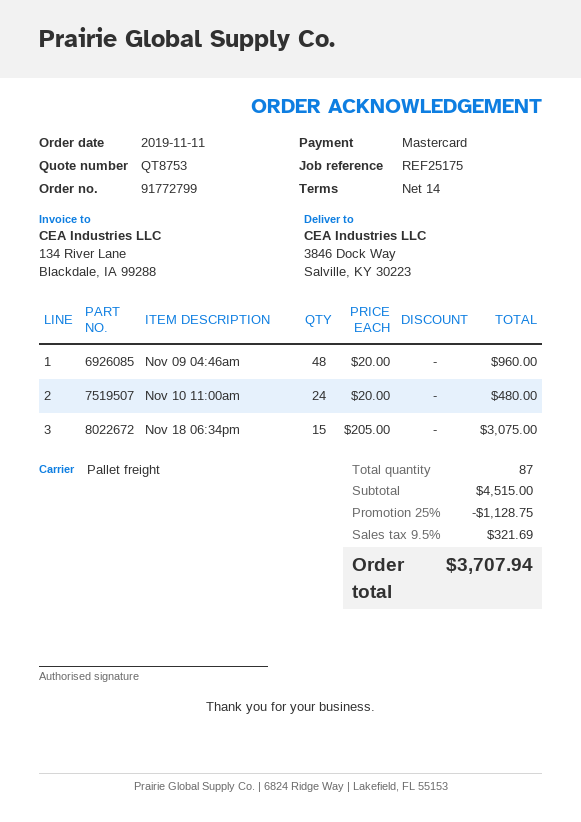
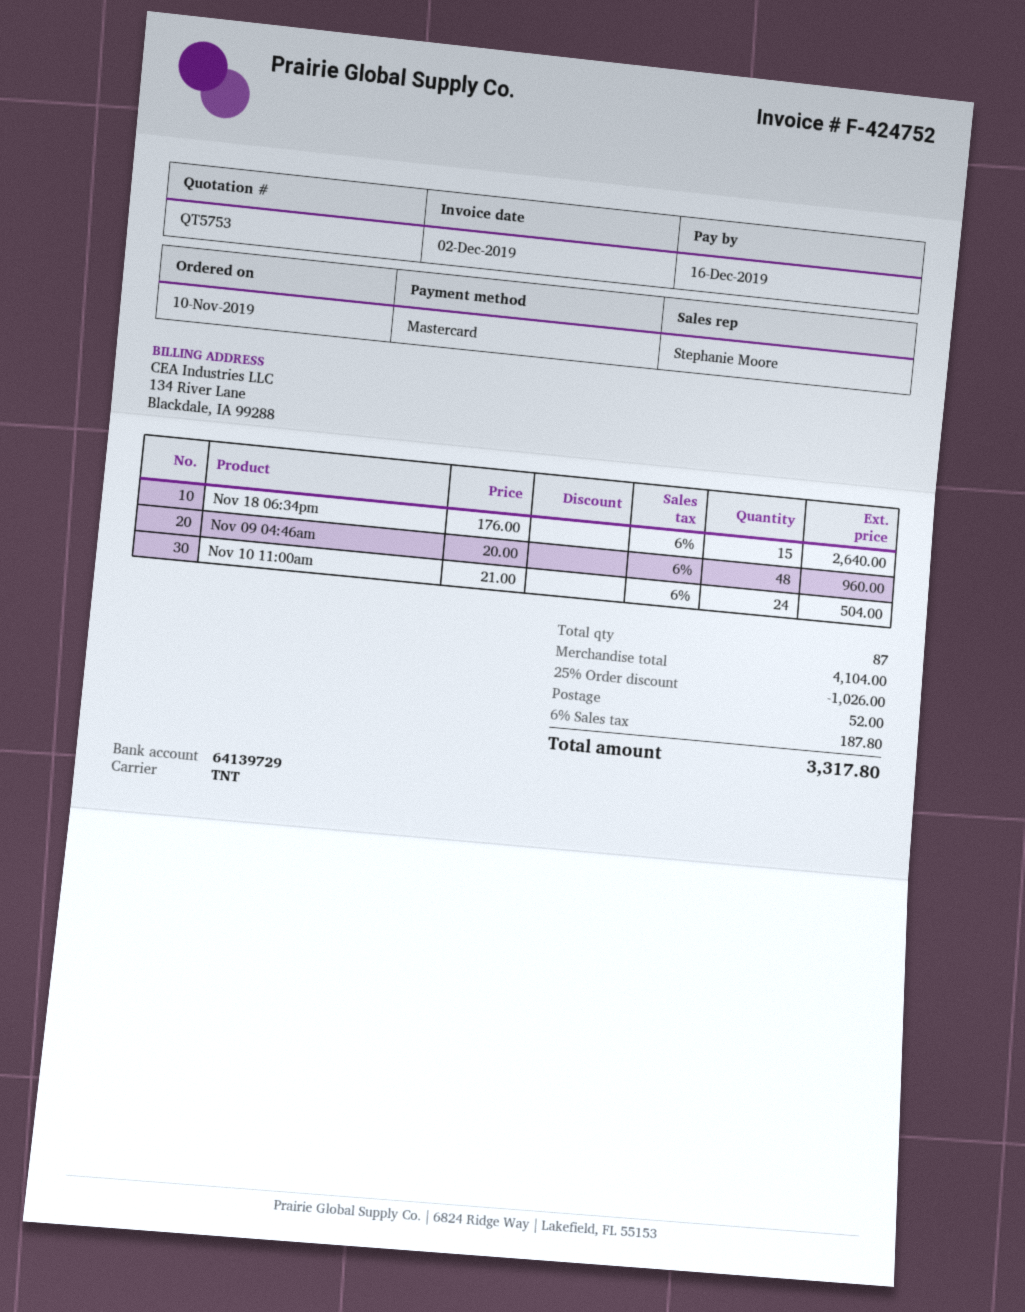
quote number: QT8753 -> QT5753
order date: 2019-11-11 -> 2019-11-10
shipping method: pallet freight -> TNT
Nov 10 11:00am: 24 x 20.00 = 480.00 -> 24 x 21.00 = 504.00
Nov 18 06:34pm: 15 x 205.00 = 3075.00 -> 15 x 176.00 = 2640.00
subtotal: 4515.00 -> 4104.00
discount: 25% = 1128.75 -> 25% = 1026.00
shipping: none -> 52.00
tax: 9.5% = 321.69 -> 6% = 187.80
total: 3707.94 -> 3317.80

